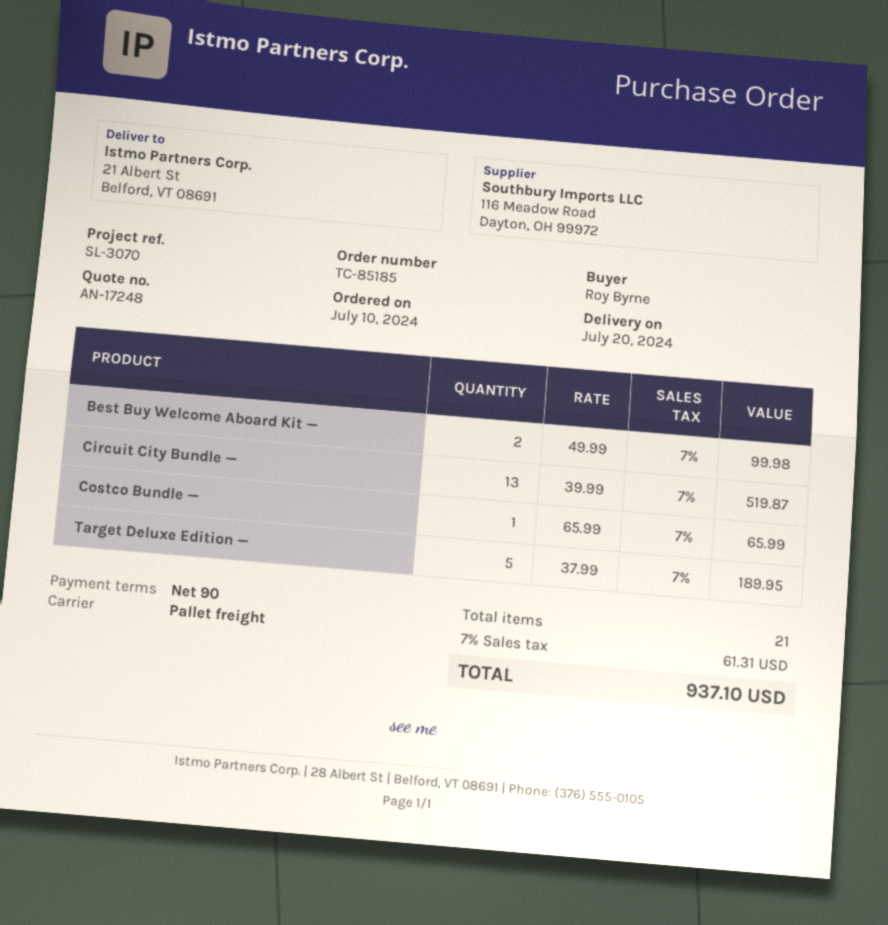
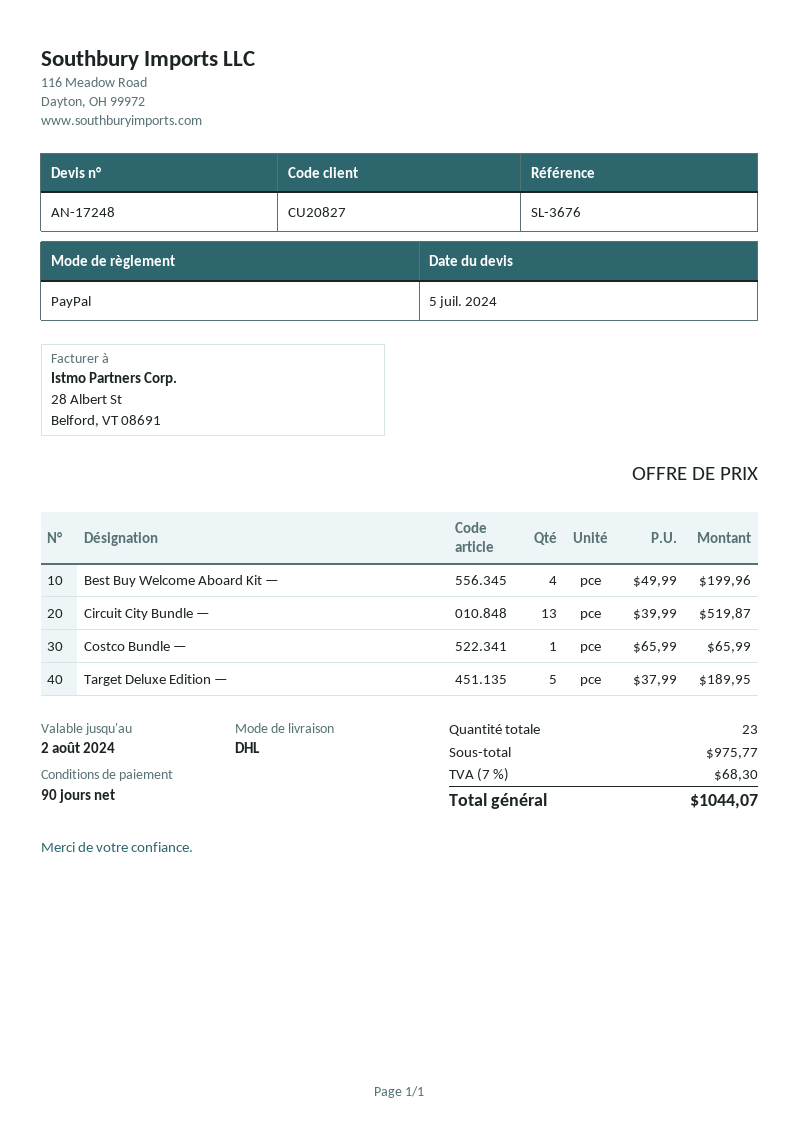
reference: SL-3070 -> SL-3676
shipping method: pallet freight -> DHL
Best Buy Welcome Aboard Kit —: 2 x 49.99 = 99.98 -> 4 x 49.99 = 199.96
total quantity: 21 -> 23
tax: 7% = 61.31 -> 7% = 68.30
total: 937.10 -> 1044.07

